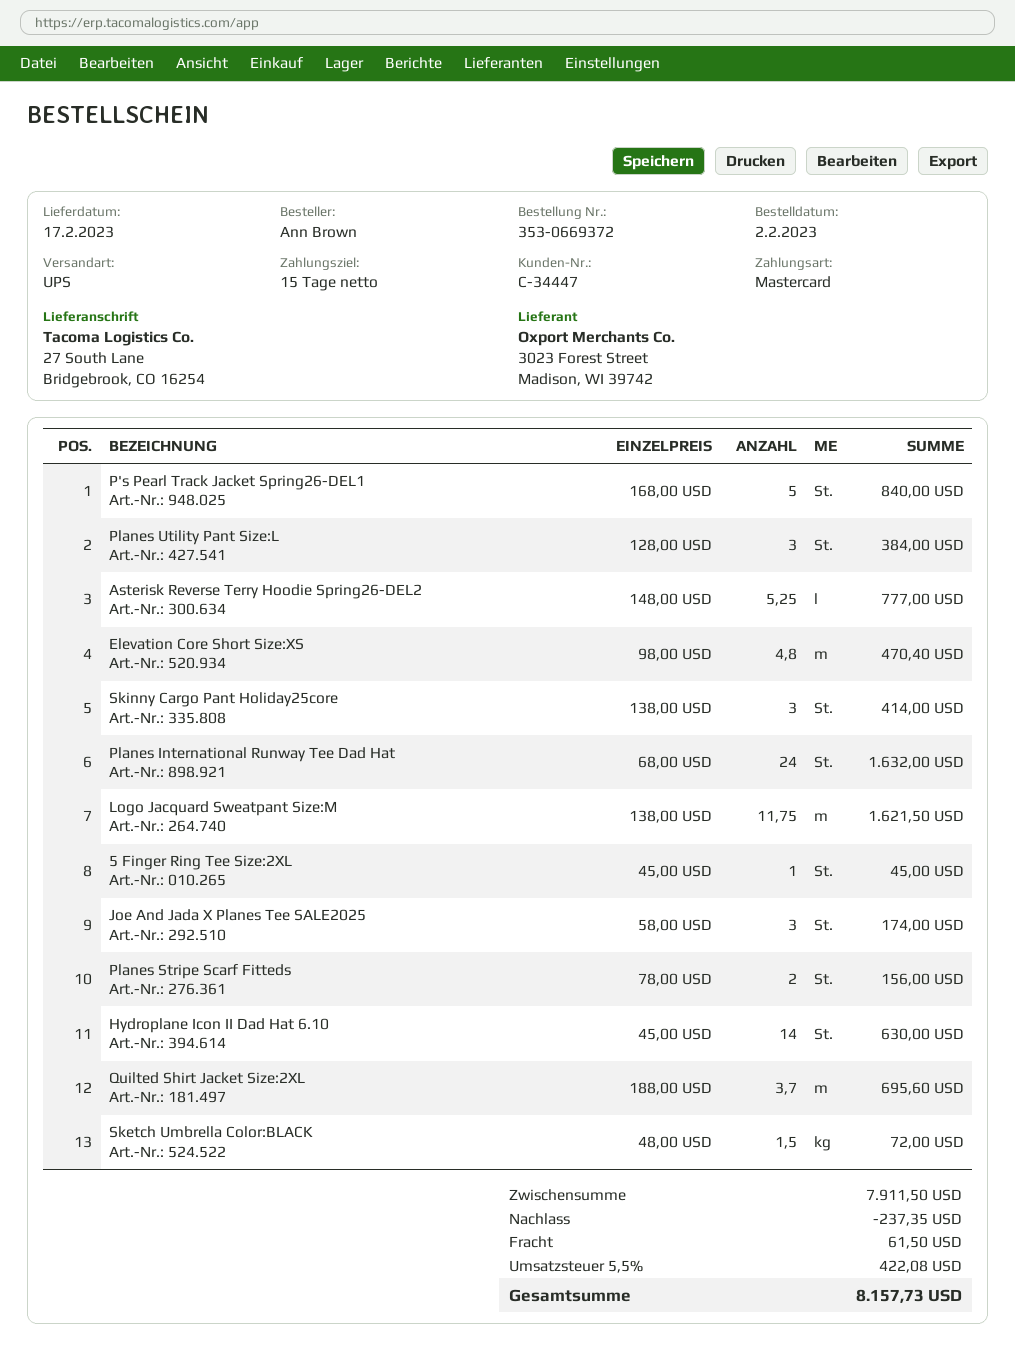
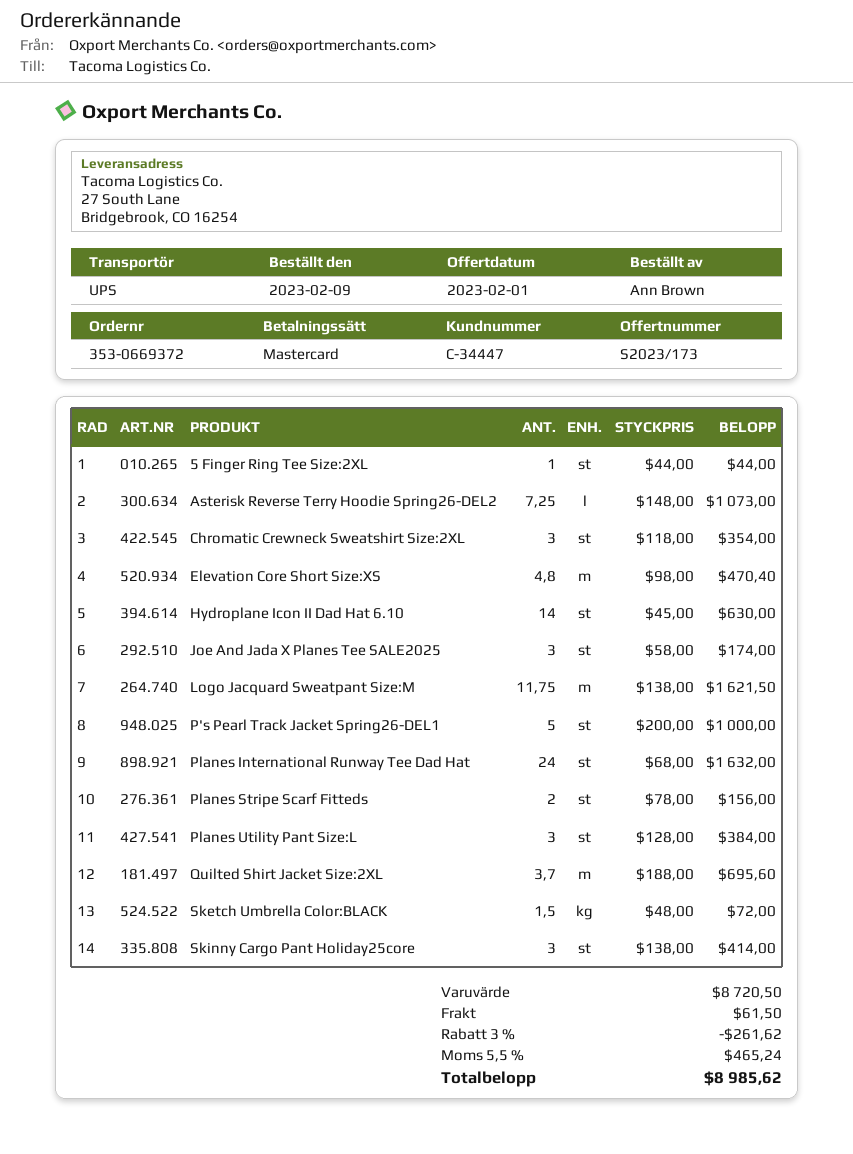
order date: 2023-02-02 -> 2023-02-09
P's Pearl Track Jacket Spring26-DEL1: 5 x 168.00 = 840.00 -> 5 x 200.00 = 1000.00
Asterisk Reverse Terry Hoodie Spring26-DEL2: 5.25 x 148.00 = 777.00 -> 7.25 x 148.00 = 1073.00
5 Finger Ring Tee Size:2XL: 1 x 45.00 = 45.00 -> 1 x 44.00 = 44.00
Chromatic Crewneck Sweatshirt Size:2XL: none -> 3 x 118.00 = 354.00
subtotal: 7911.50 -> 8720.50
discount: 237.35 -> 261.62
tax: 5.5% = 422.08 -> 5.5% = 465.24
total: 8157.73 -> 8985.62

